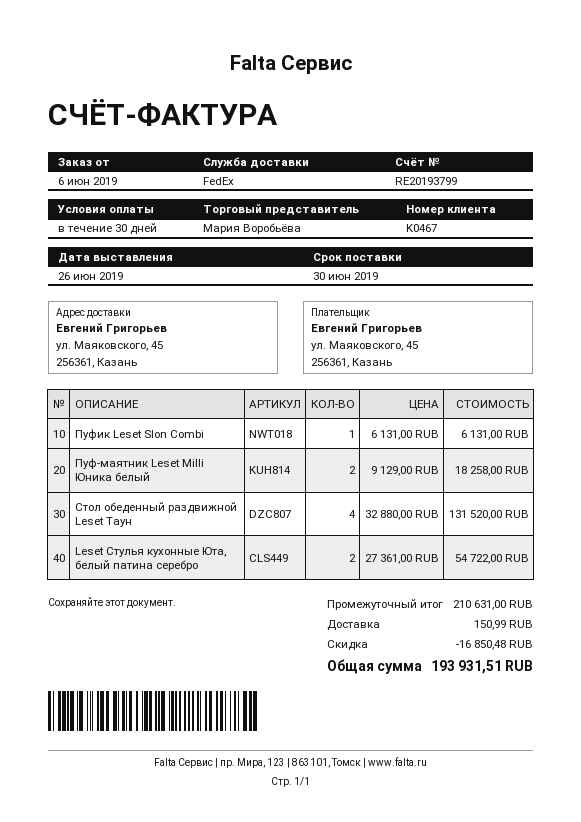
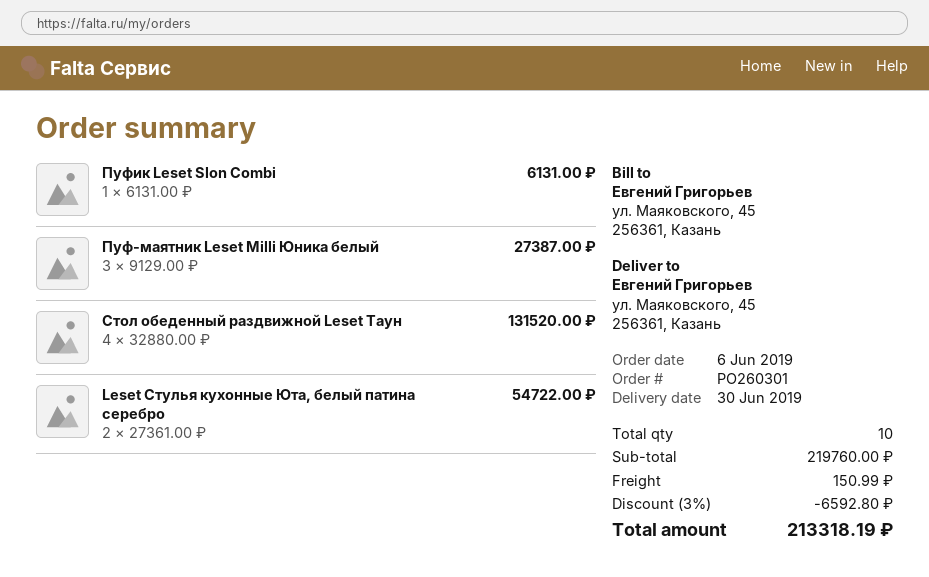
Пуф-маятник Leset Milli Юника белый: 2 x 9129.00 = 18258.00 -> 3 x 9129.00 = 27387.00
subtotal: 210631.00 -> 219760.00
discount: 16850.48 -> 6592.80
total: 193931.51 -> 213318.19

